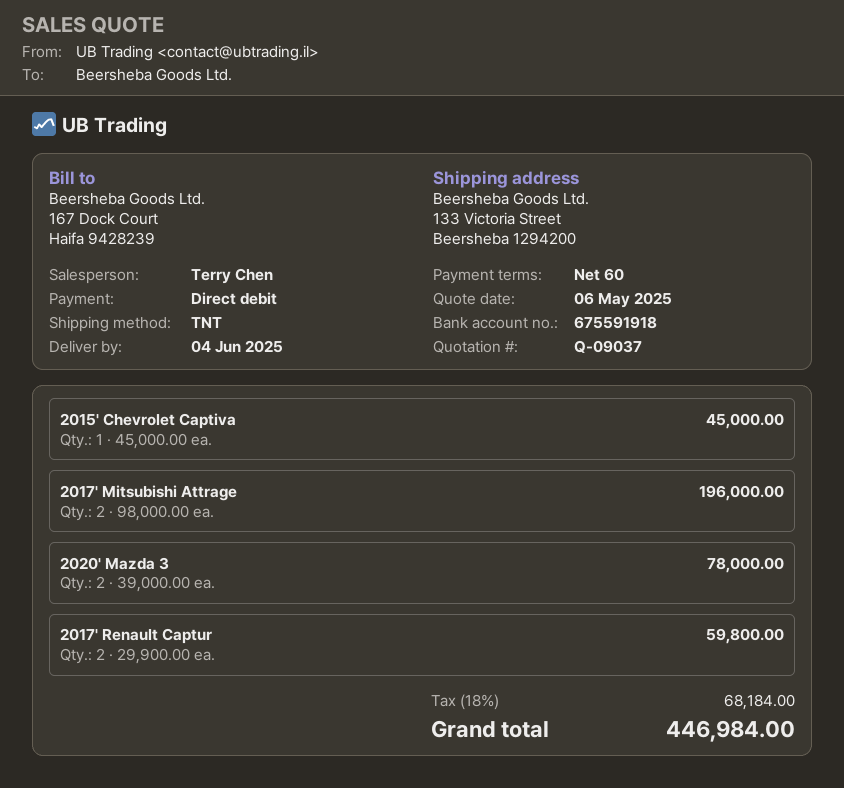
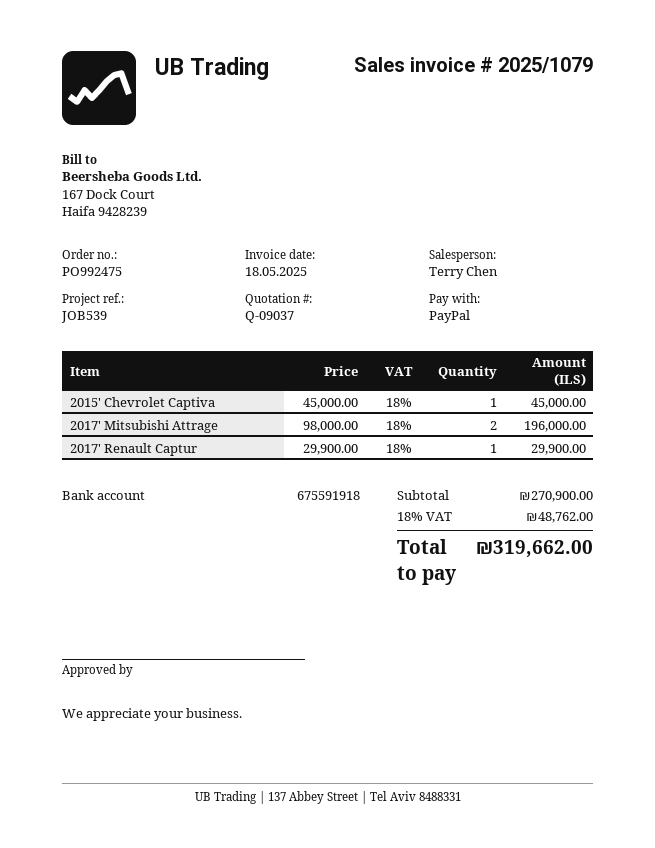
payment method: direct debit -> PayPal
2020' Mazda 3: 2 x 39000.00 = 78000.00 -> none
2017' Renault Captur: 2 x 29900.00 = 59800.00 -> 1 x 29900.00 = 29900.00
tax: 18% = 68184.00 -> 18% = 48762.00
total: 446984.00 -> 319662.00

